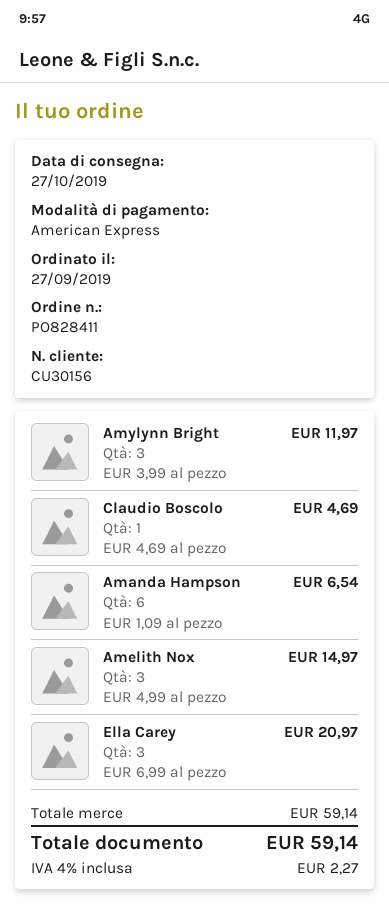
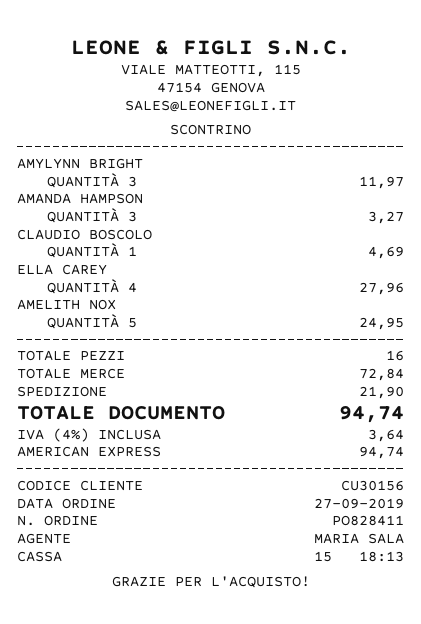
Amanda Hampson: 6 for 6.54 -> 3 for 3.27
Amelith Nox: 3 for 14.97 -> 5 for 24.95
Ella Carey: 3 for 20.97 -> 4 for 27.96
subtotal: 59.14 -> 72.84
shipping: none -> 21.90
tax: 4% = 2.27 -> 4% = 3.64
total: 59.14 -> 94.74

